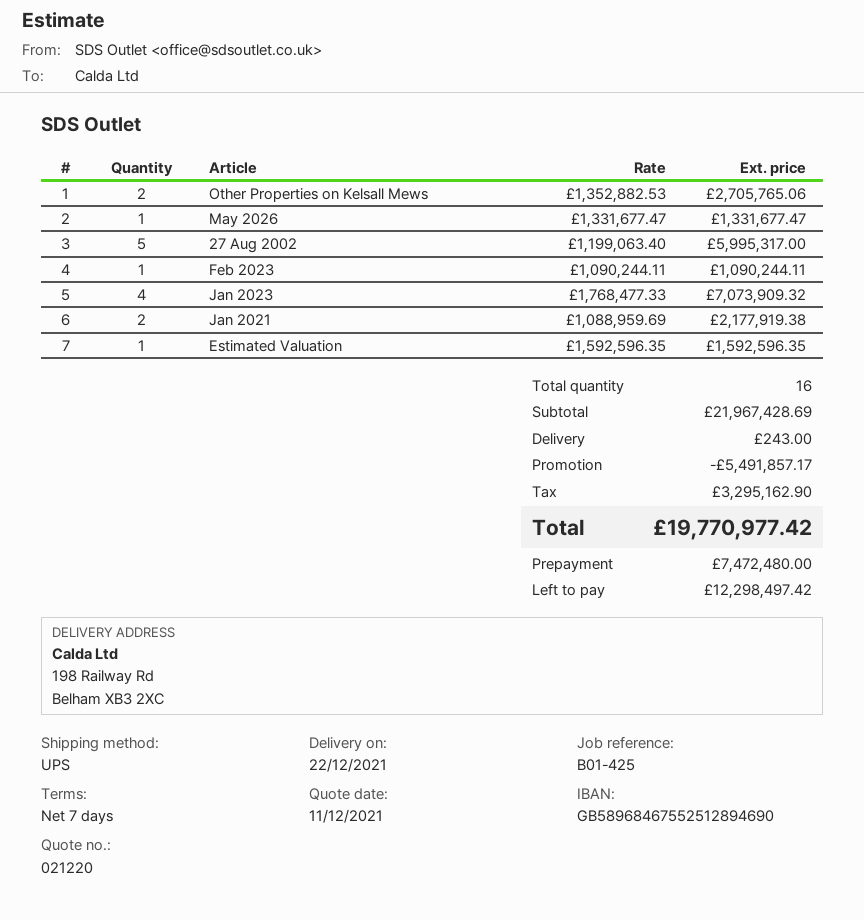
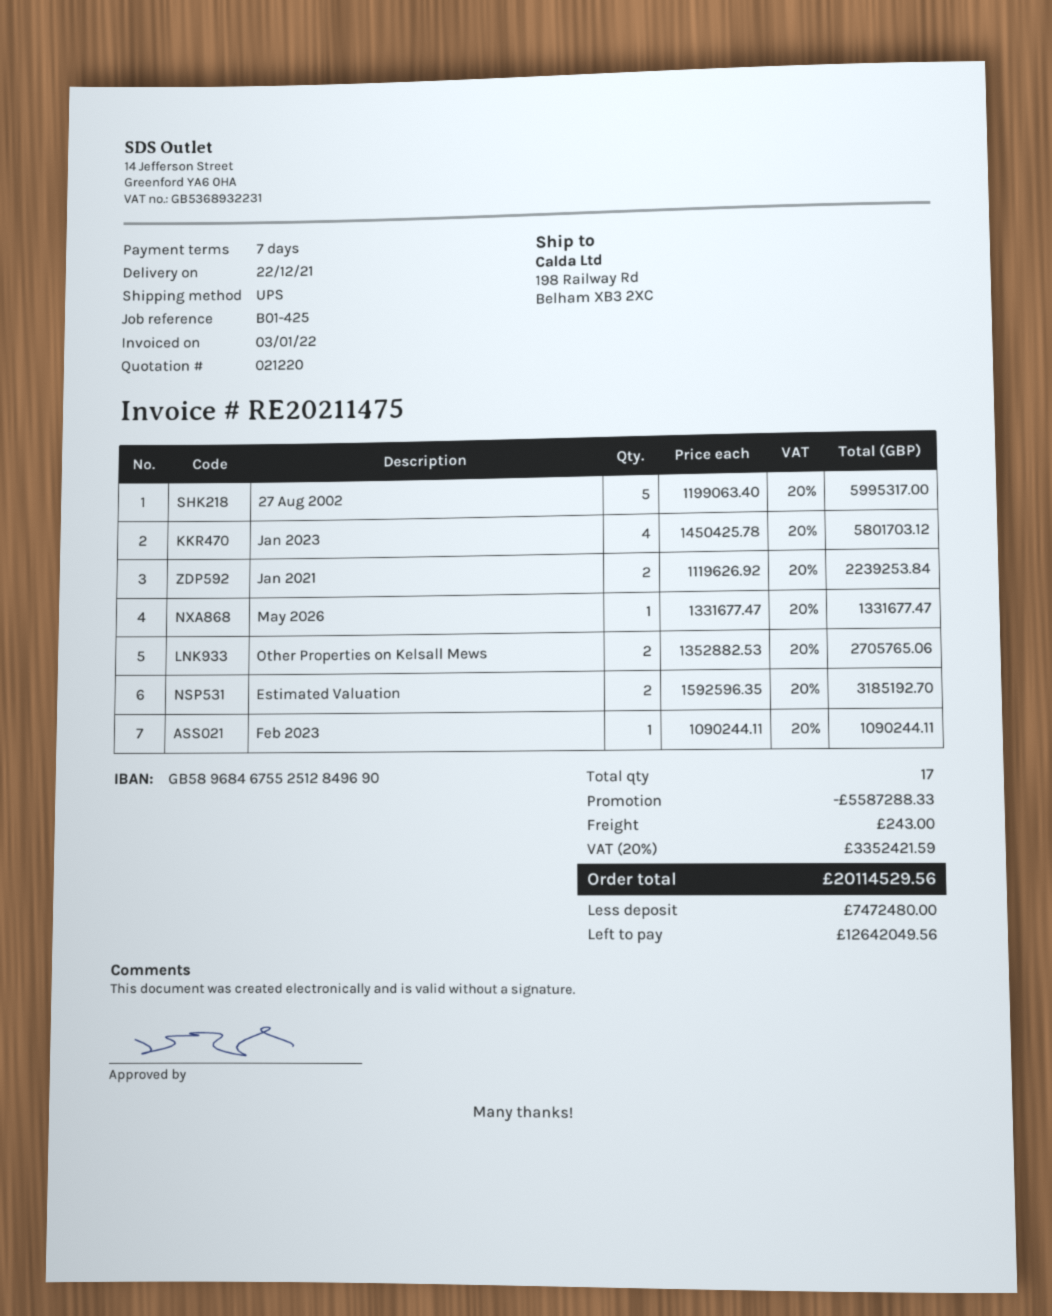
bank account: GB58968467552512894690 -> GB58968467552512849690
Jan 2023: 4 x 1768477.33 = 7073909.32 -> 4 x 1450425.78 = 5801703.12
Jan 2021: 2 x 1088959.69 = 2177919.38 -> 2 x 1119626.92 = 2239253.84
Estimated Valuation: 1 x 1592596.35 = 1592596.35 -> 2 x 1592596.35 = 3185192.70
total quantity: 16 -> 17
discount: 5491857.17 -> 5587288.33
tax: 3295162.90 -> 3352421.59
total: 19770977.42 -> 20114529.56
balance: 12298497.42 -> 12642049.56

